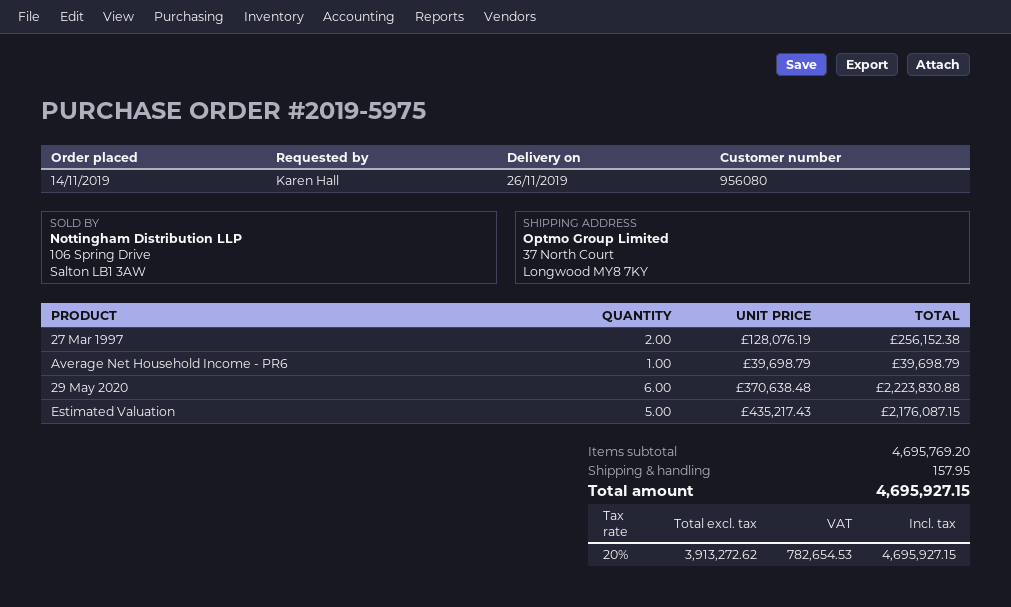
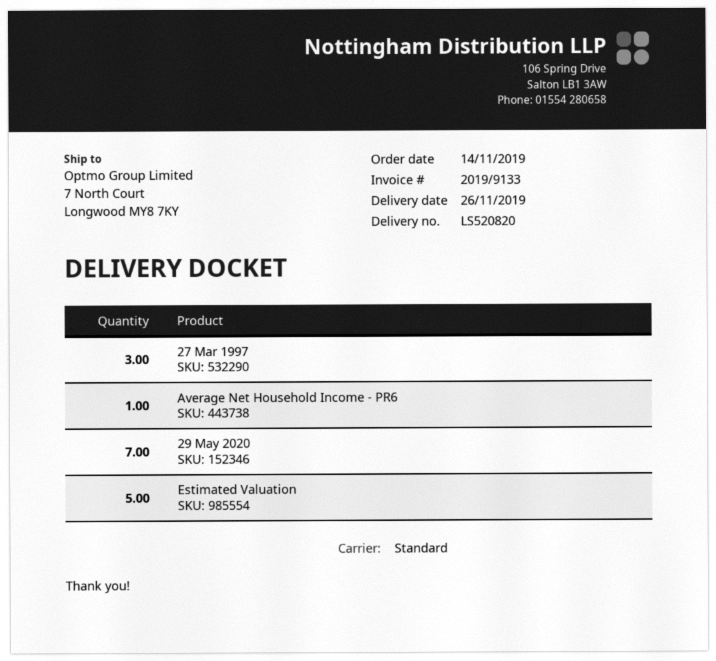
ship to: 37 North Court, Longwood MY8 7KY -> 7 North Court, Longwood MY8 7KY
27 Mar 1997: 2 -> 3
29 May 2020: 6 -> 7

